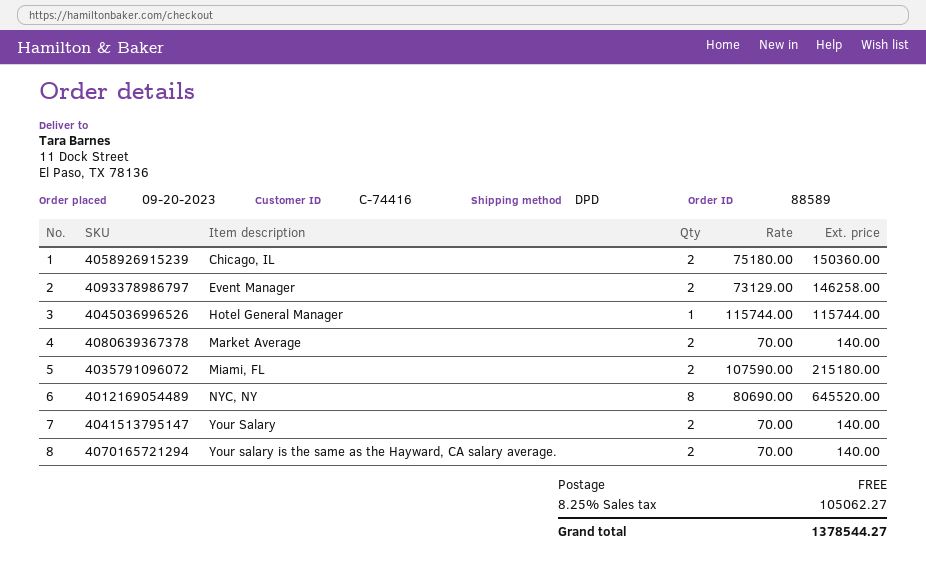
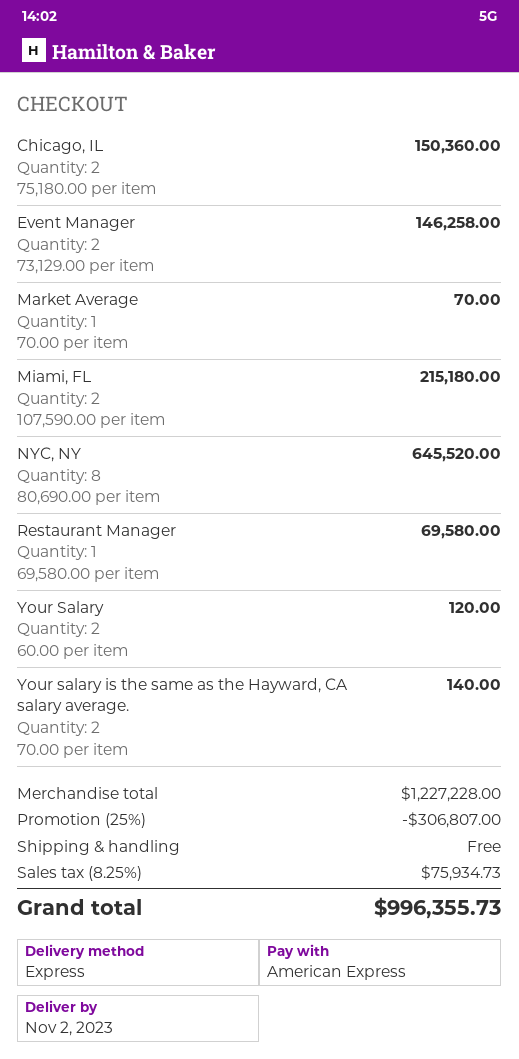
shipping method: DPD -> express
Hotel General Manager: 1 x 115744.00 = 115744.00 -> none
Market Average: 2 x 70.00 = 140.00 -> 1 x 70.00 = 70.00
Your Salary: 2 x 70.00 = 140.00 -> 2 x 60.00 = 120.00
Restaurant Manager: none -> 1 x 69580.00 = 69580.00
discount: none -> 25% = 306807.00
tax: 8.25% = 105062.27 -> 8.25% = 75934.73
total: 1378544.27 -> 996355.73

